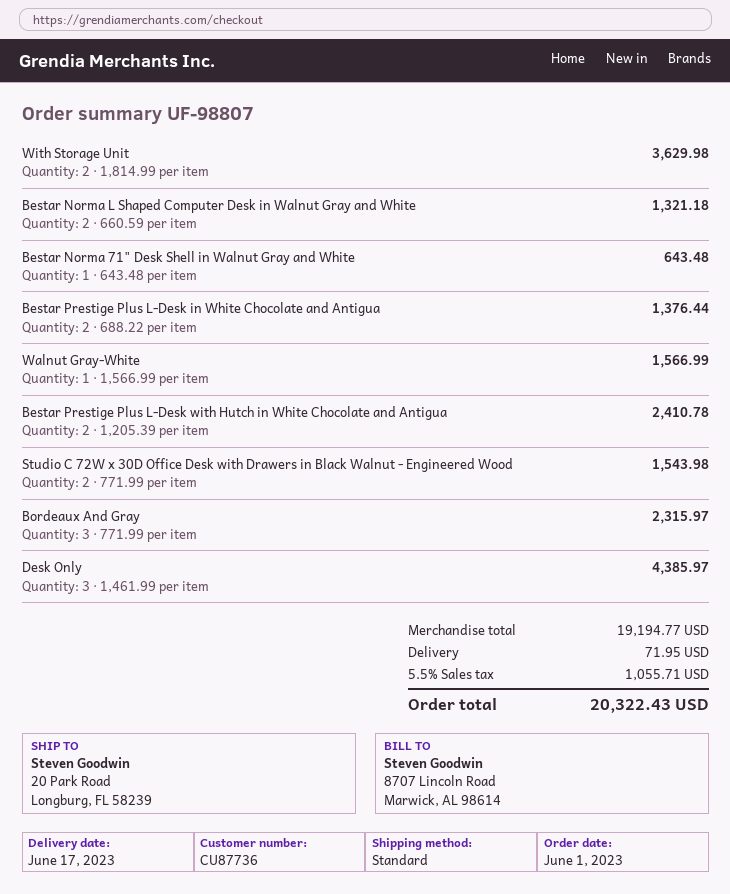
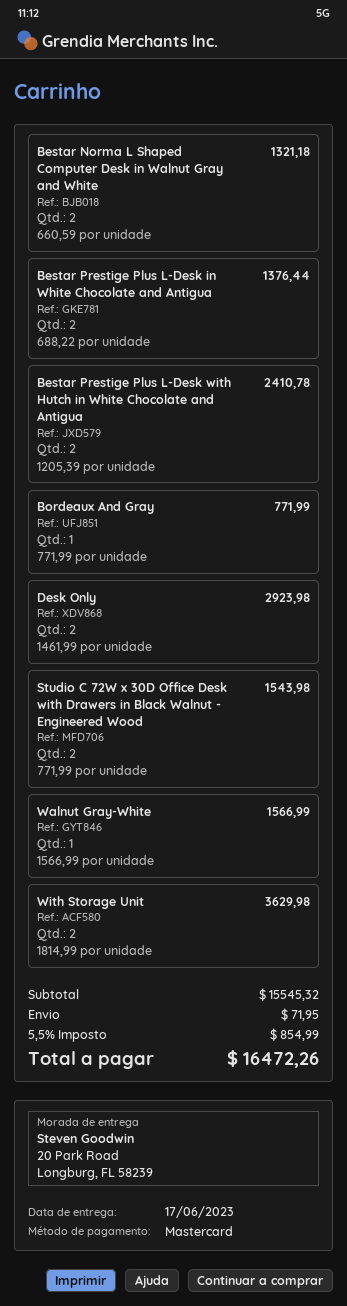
Bestar Norma 71" Desk Shell in Walnut Gray and White: 1 x 643.48 = 643.48 -> none
Bordeaux And Gray: 3 x 771.99 = 2315.97 -> 1 x 771.99 = 771.99
Desk Only: 3 x 1461.99 = 4385.97 -> 2 x 1461.99 = 2923.98
subtotal: 19194.77 -> 15545.32
tax: 5.5% = 1055.71 -> 5.5% = 854.99
total: 20322.43 -> 16472.26

